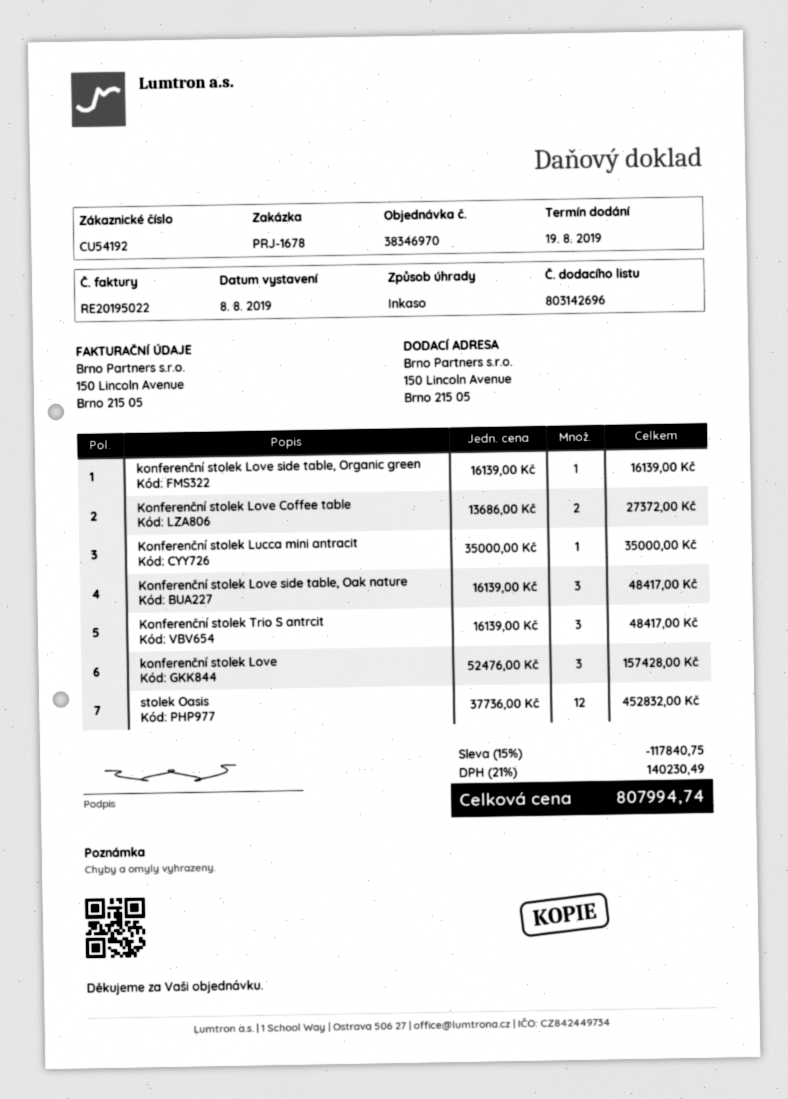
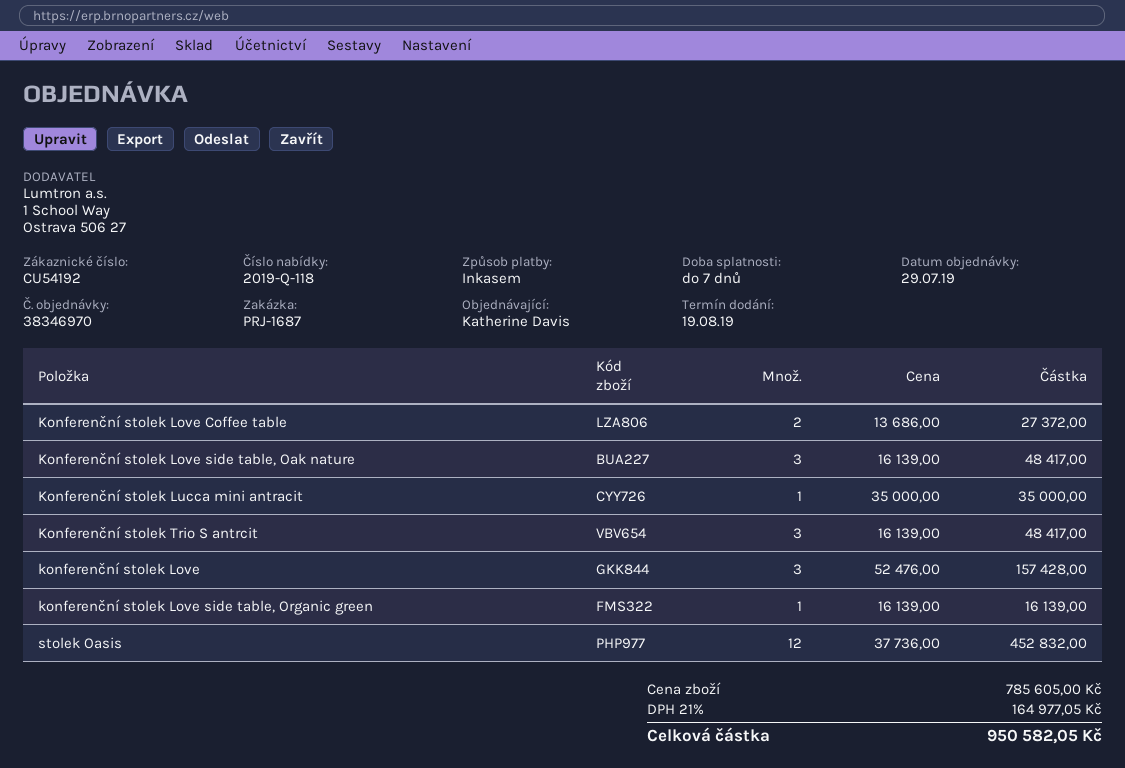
reference: PRJ-1678 -> PRJ-1687
discount: 15% = 117840.75 -> none
tax: 21% = 140230.49 -> 21% = 164977.05
total: 807994.74 -> 950582.05

